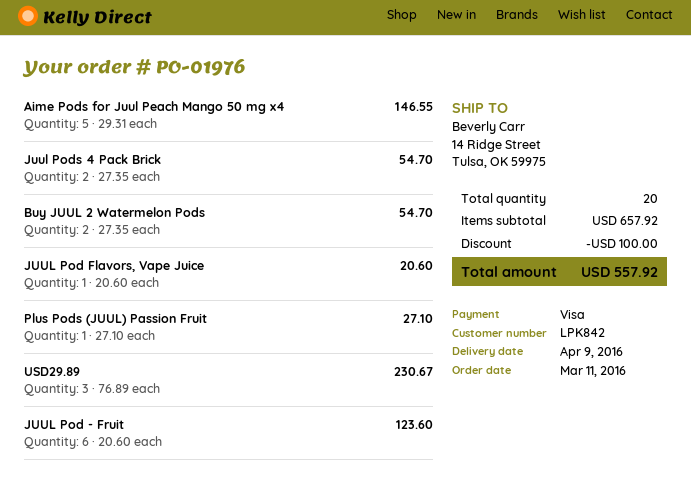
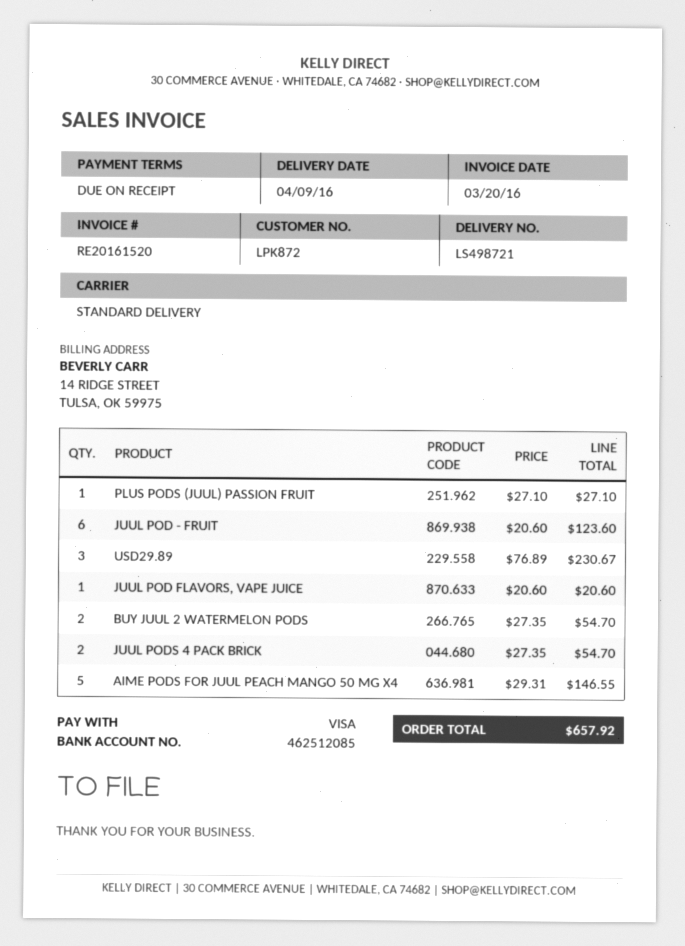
customer number: LPK842 -> LPK872
discount: 100.00 -> none
total: 557.92 -> 657.92

